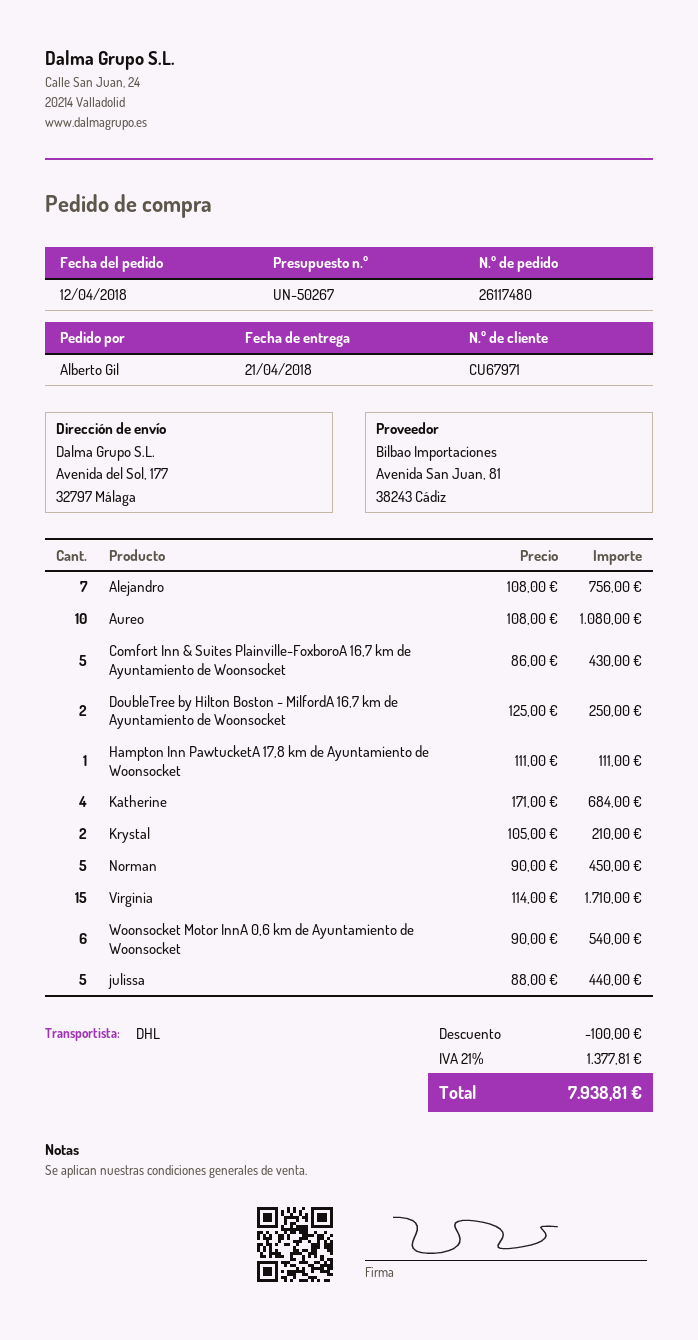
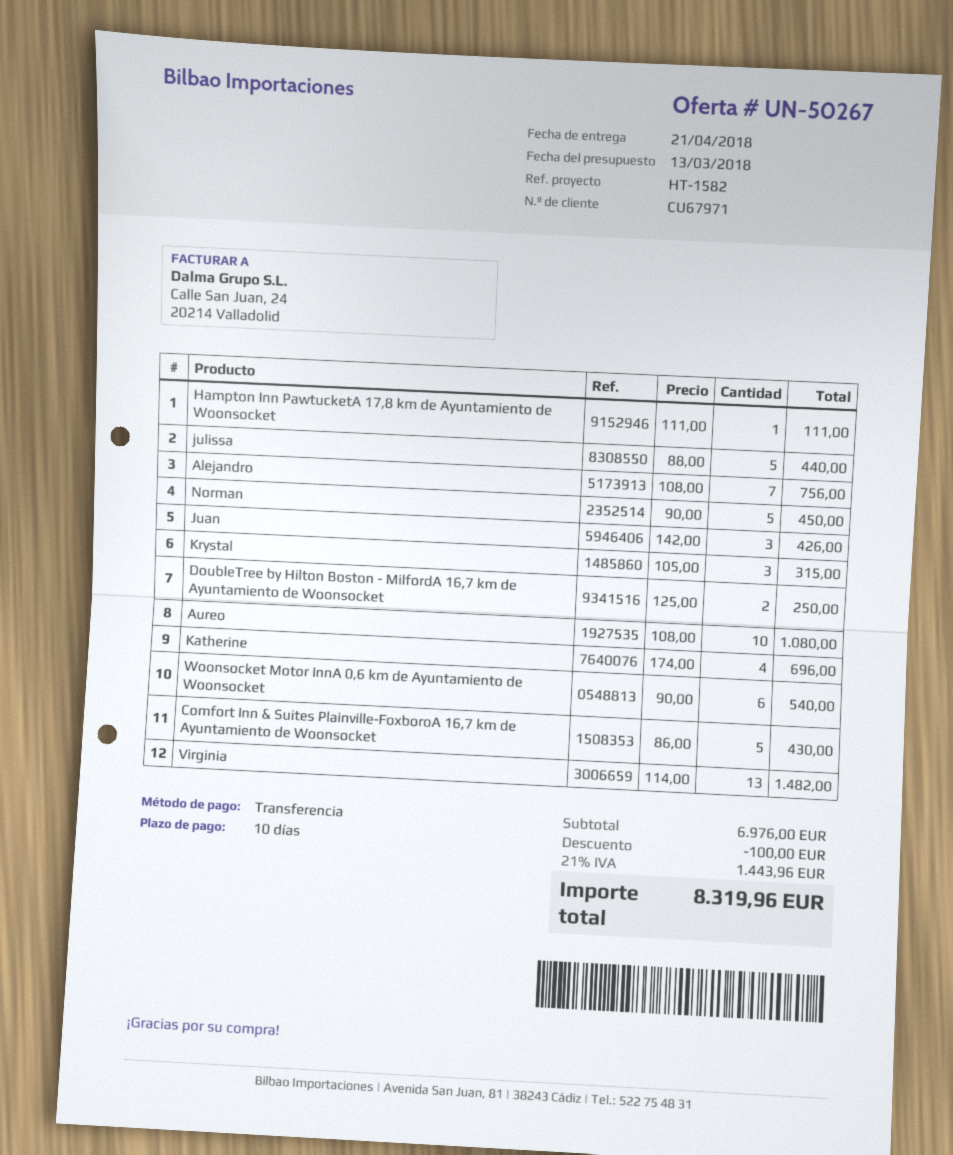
Katherine: 4 x 171.00 = 684.00 -> 4 x 174.00 = 696.00
Krystal: 2 x 105.00 = 210.00 -> 3 x 105.00 = 315.00
Virginia: 15 x 114.00 = 1710.00 -> 13 x 114.00 = 1482.00
Juan: none -> 3 x 142.00 = 426.00
tax: 21% = 1377.81 -> 21% = 1443.96
total: 7938.81 -> 8319.96

